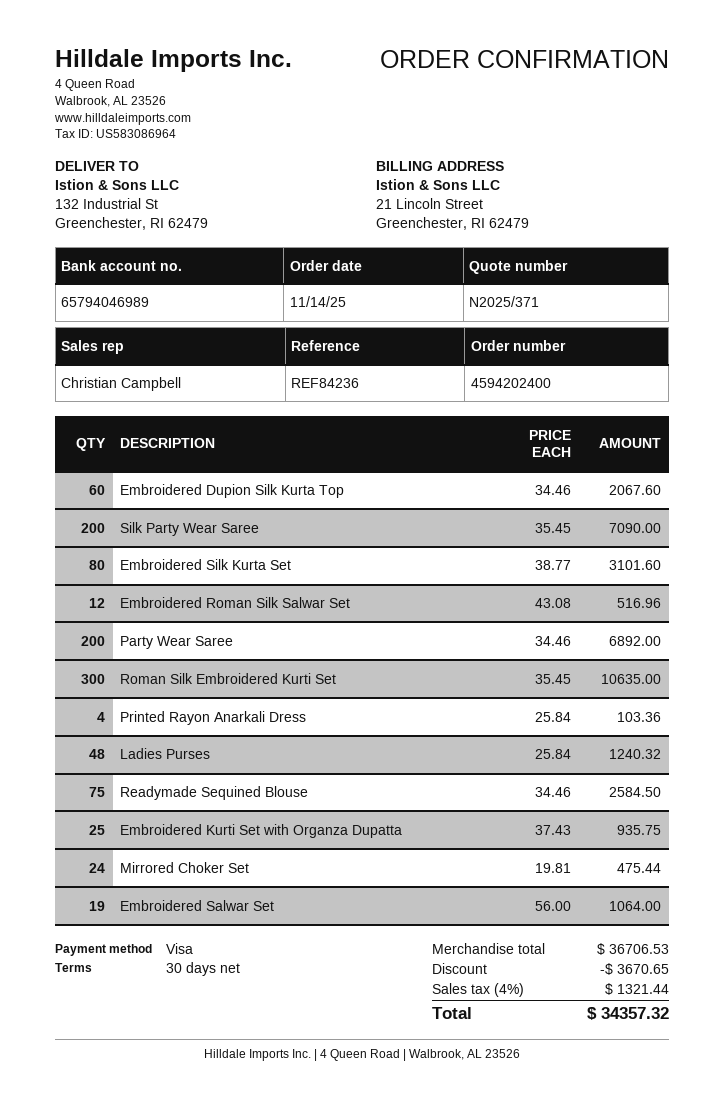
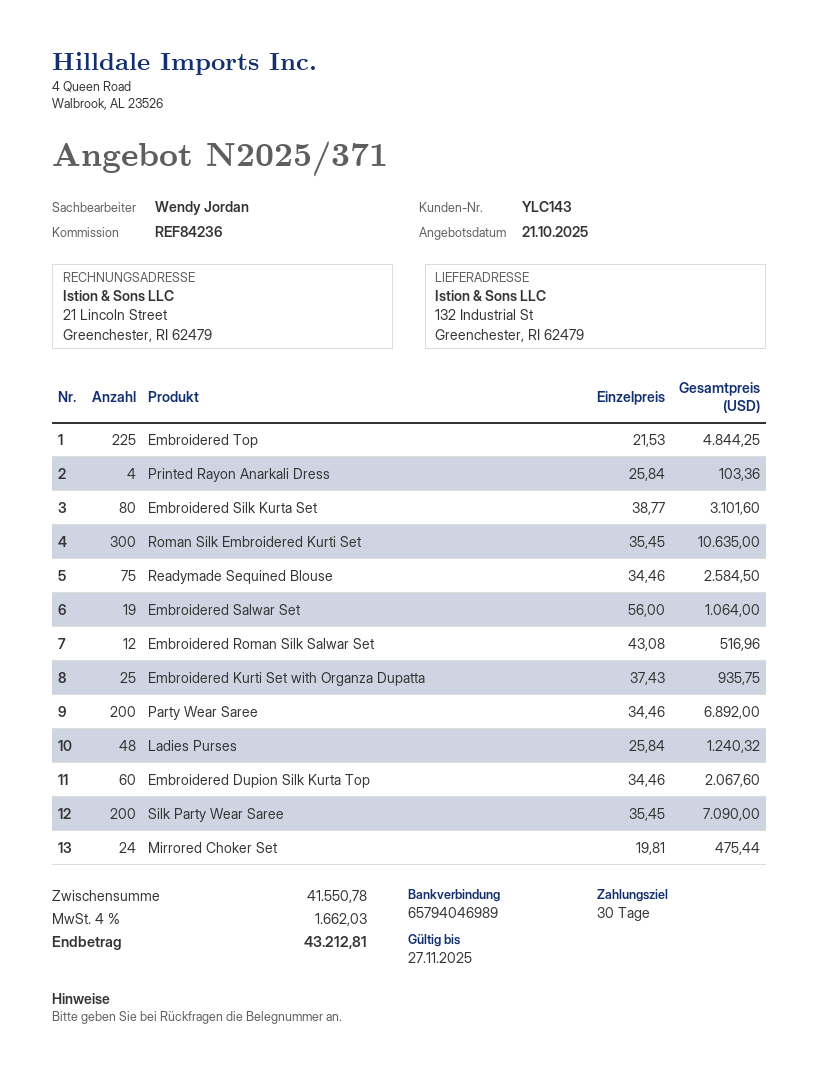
sales rep: Christian Campbell -> Wendy Jordan
Embroidered Top: none -> 225 x 21.53 = 4844.25
subtotal: 36706.53 -> 41550.78
discount: 3670.65 -> none
tax: 4% = 1321.44 -> 4% = 1662.03
total: 34357.32 -> 43212.81

